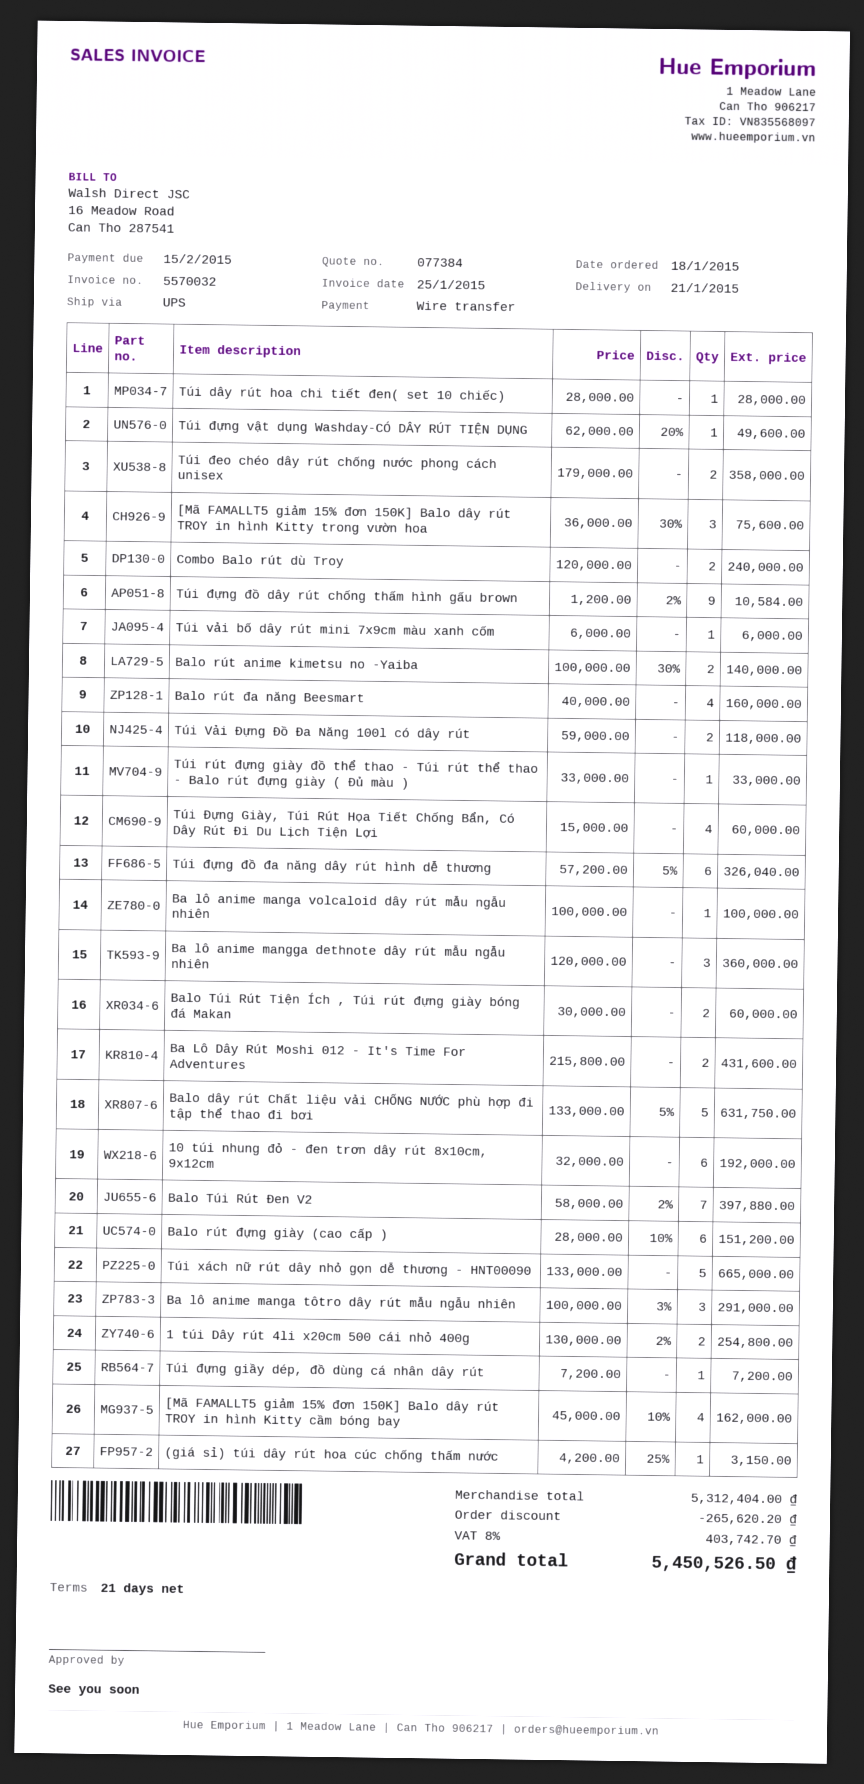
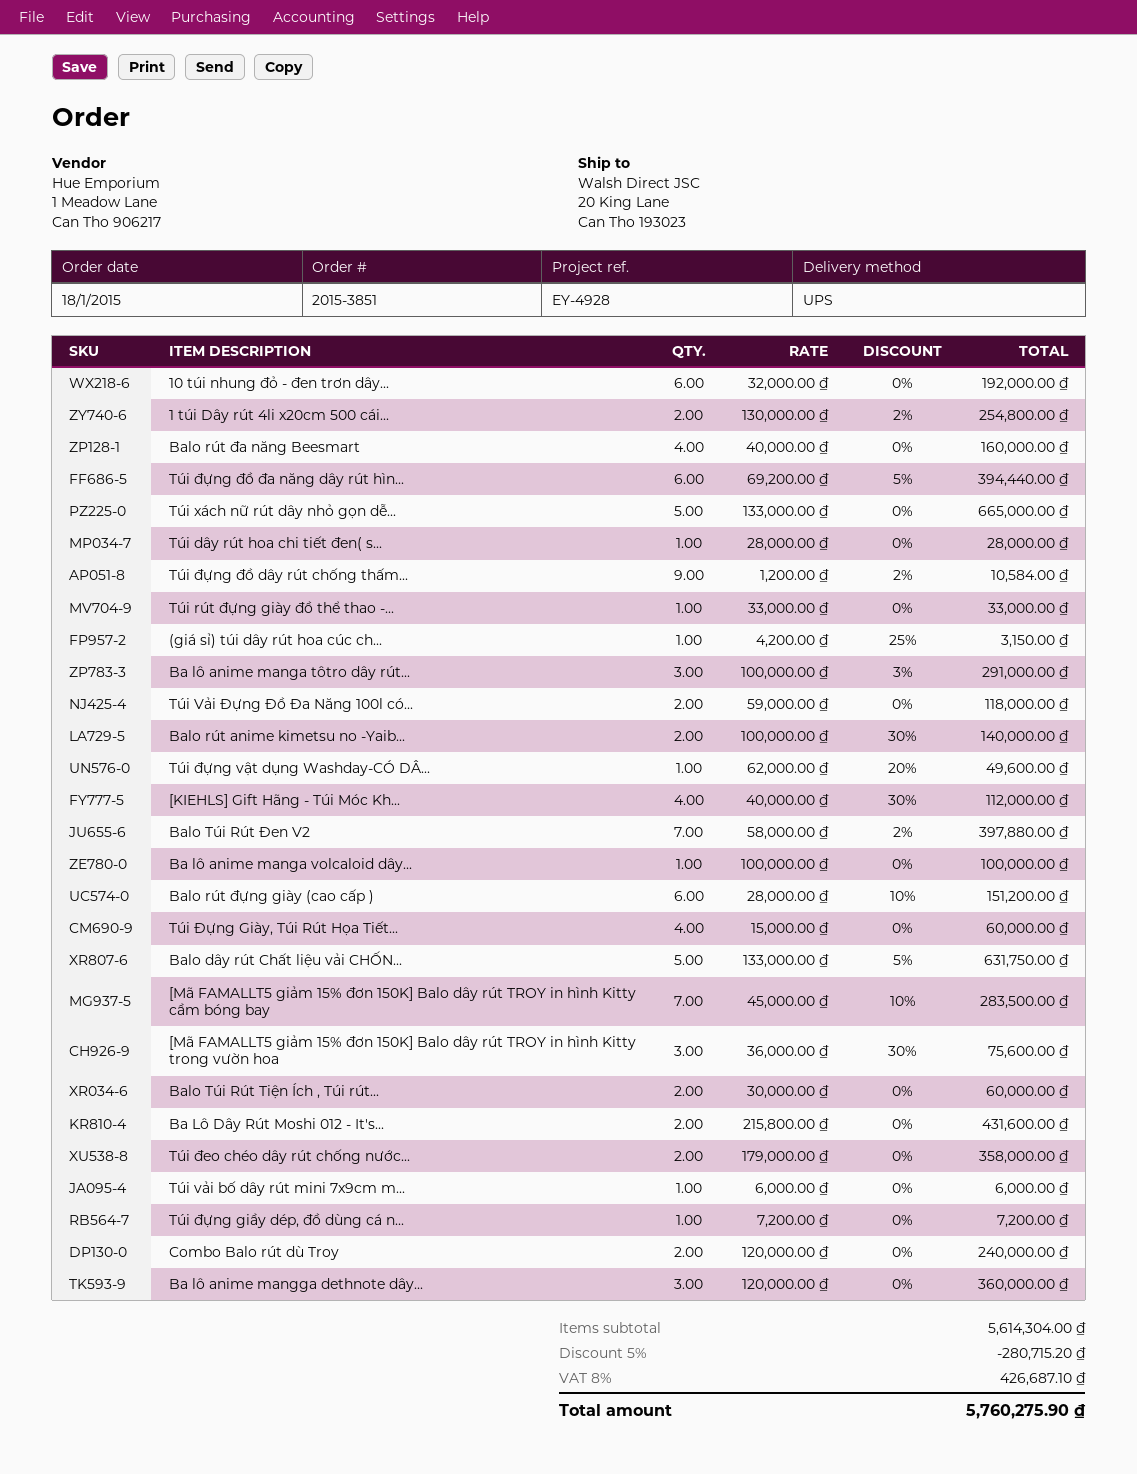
Túi đựng đồ đa năng dây rút hình dễ thương: 6 x 57200.00 - 5% = 326040.00 -> 6 x 69200.00 - 5% = 394440.00
[Mã FAMALLT5 giảm 15% đơn 150K] Balo dây rút TROY in hình Kitty cầm bóng bay: 4 x 45000.00 - 10% = 162000.00 -> 7 x 45000.00 - 10% = 283500.00
[KIEHLS] Gift Hãng - Túi Móc Kh...: none -> 4 x 40000.00 - 30% = 112000.00
subtotal: 5312404.00 -> 5614304.00
discount: 265620.20 -> 280715.20
tax: 8% = 403742.70 -> 8% = 426687.10
total: 5450526.50 -> 5760275.90

